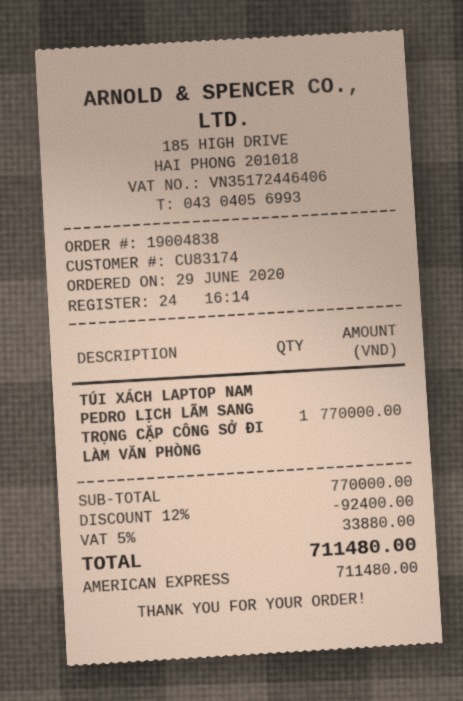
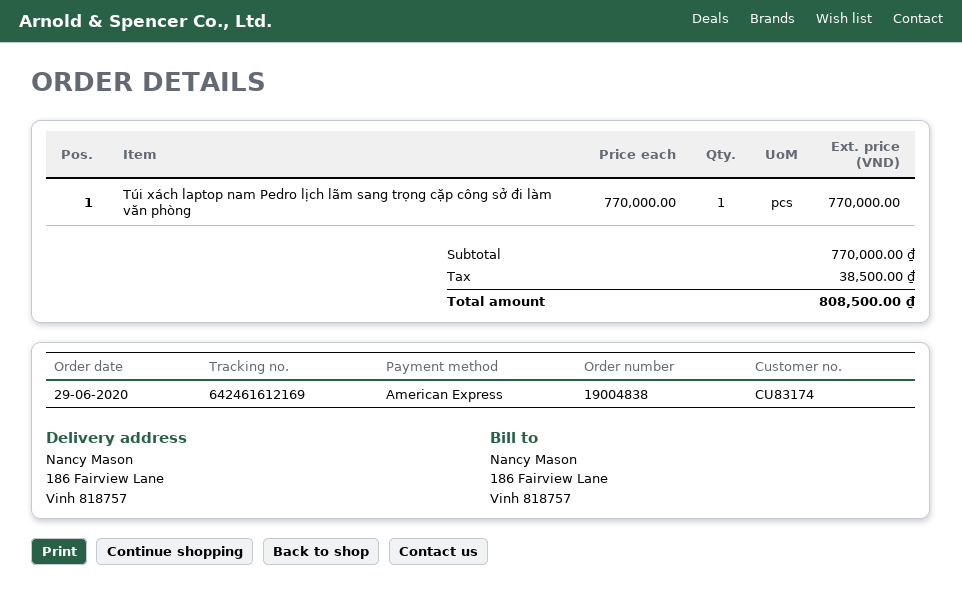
discount: 12% = 92400.00 -> none
tax: 33880.00 -> 38500.00
total: 711480.00 -> 808500.00

